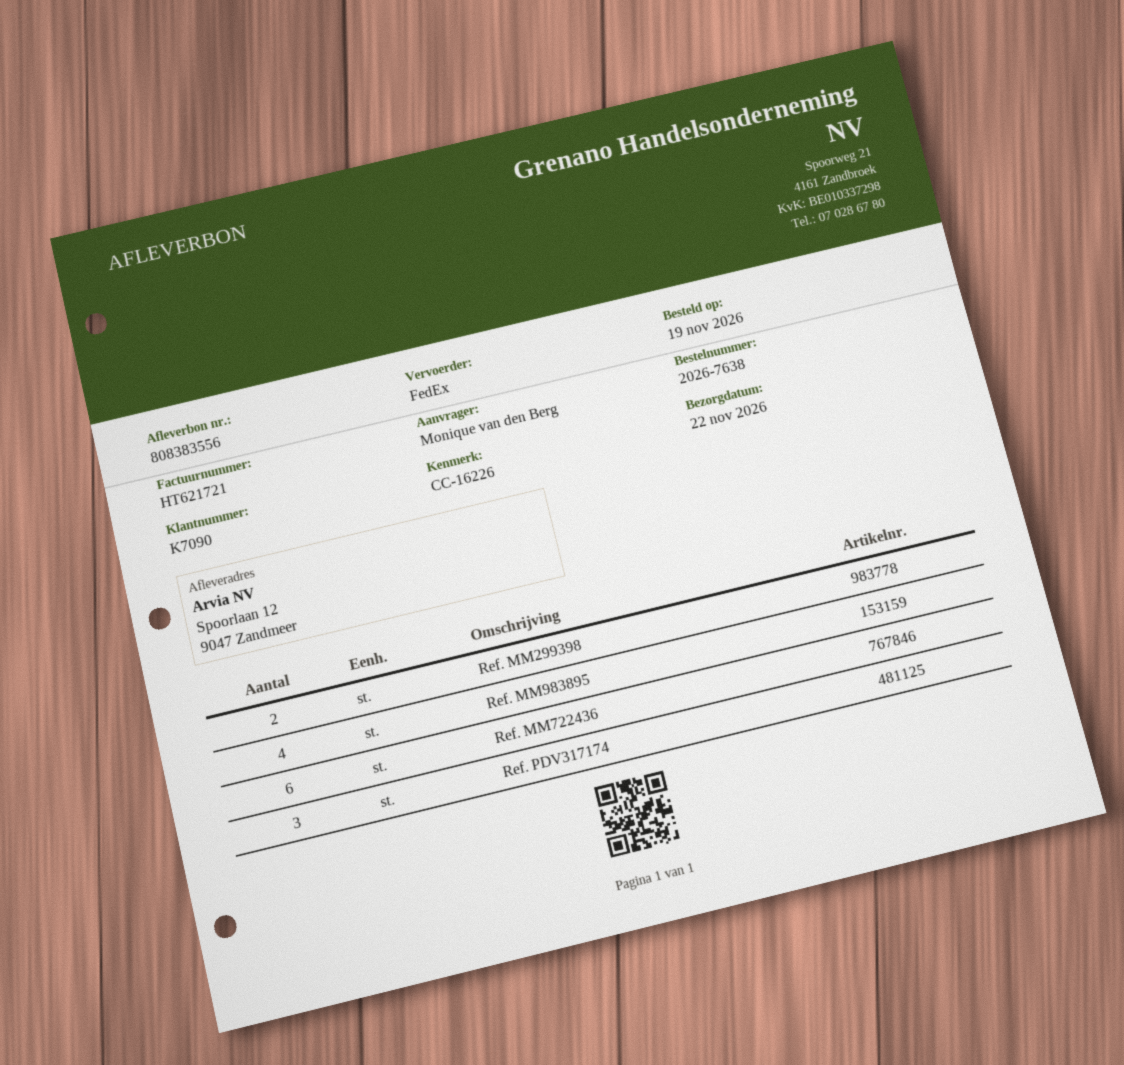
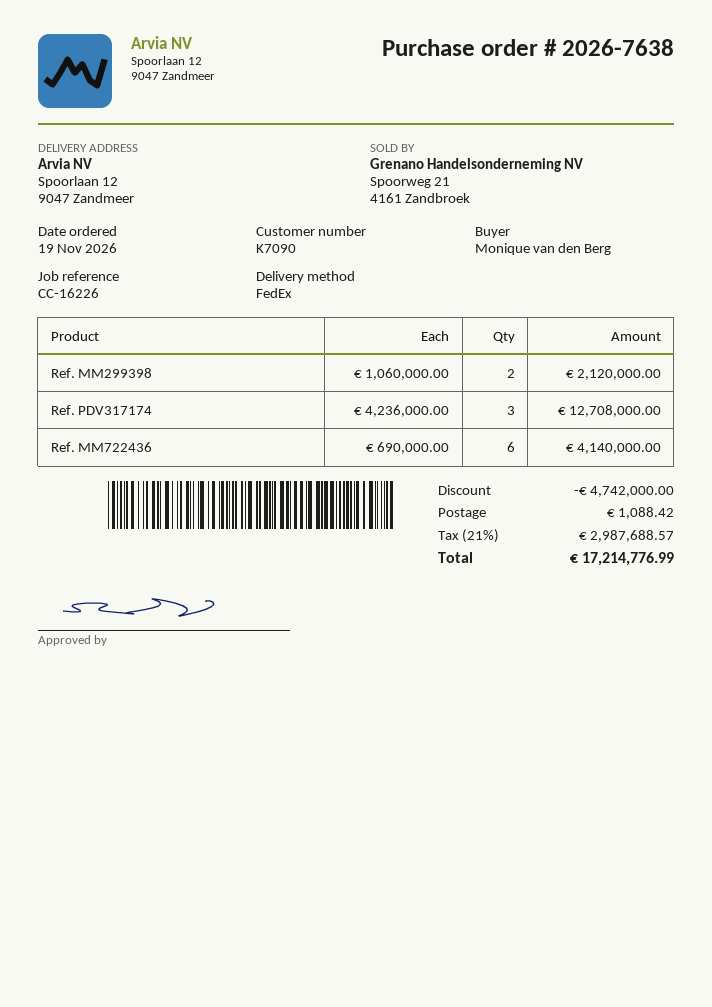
Ref. MM983895: 4 -> none

